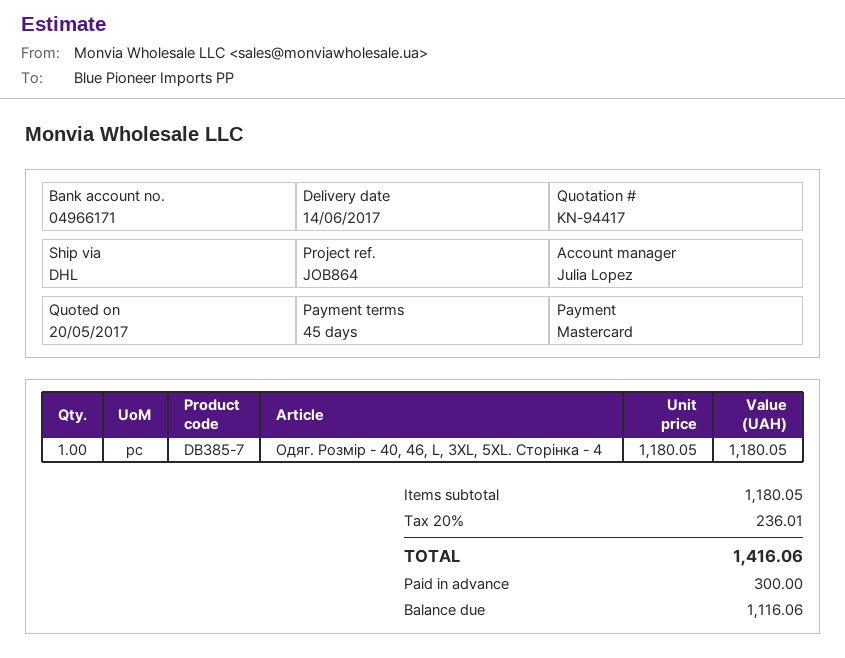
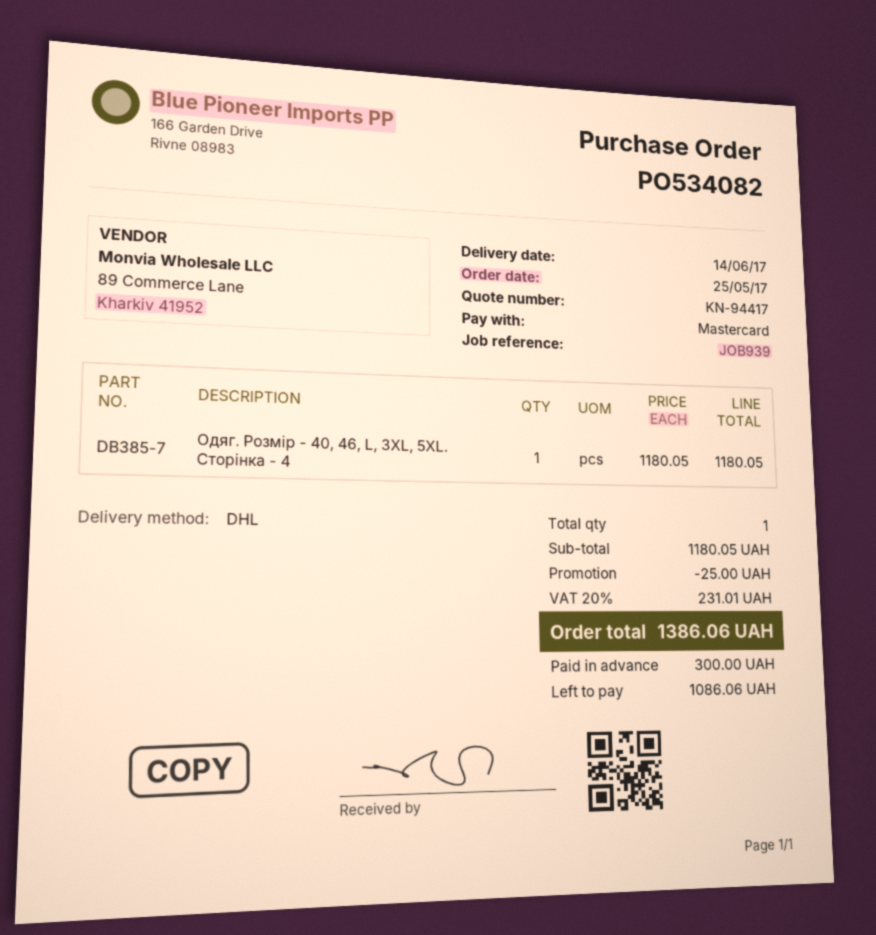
reference: JOB864 -> JOB939
discount: none -> 25.00
tax: 20% = 236.01 -> 20% = 231.01
total: 1416.06 -> 1386.06
balance: 1116.06 -> 1086.06

